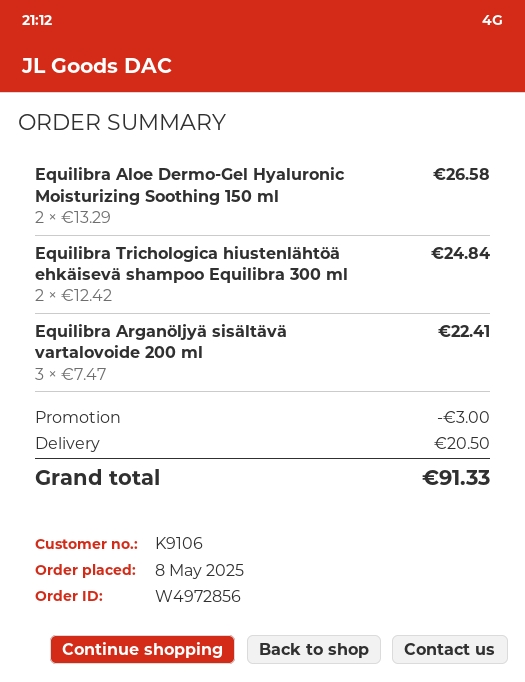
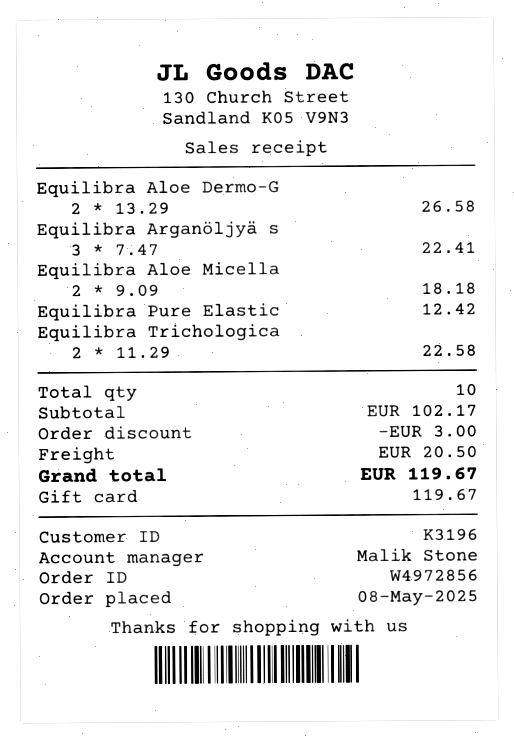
customer number: K9106 -> K3196
Equilibra Trichologica hiustenlähtöä ehkäisevä shampoo Equilibra 300 ml: 2 x 12.42 = 24.84 -> 2 x 11.29 = 22.58
Equilibra Aloe Micella: none -> 2 x 9.09 = 18.18
Equilibra Pure Elastic: none -> 1 x 12.42 = 12.42
total: 91.33 -> 119.67

